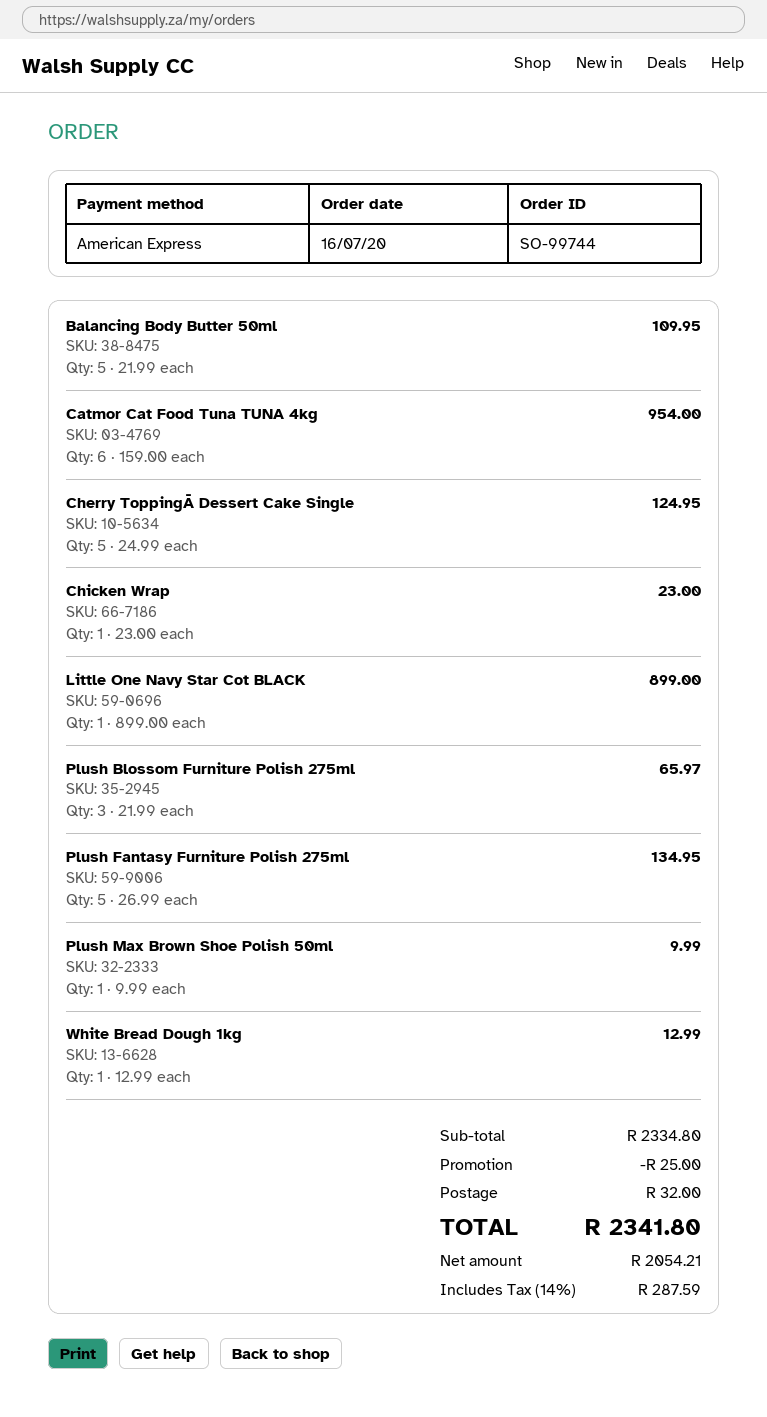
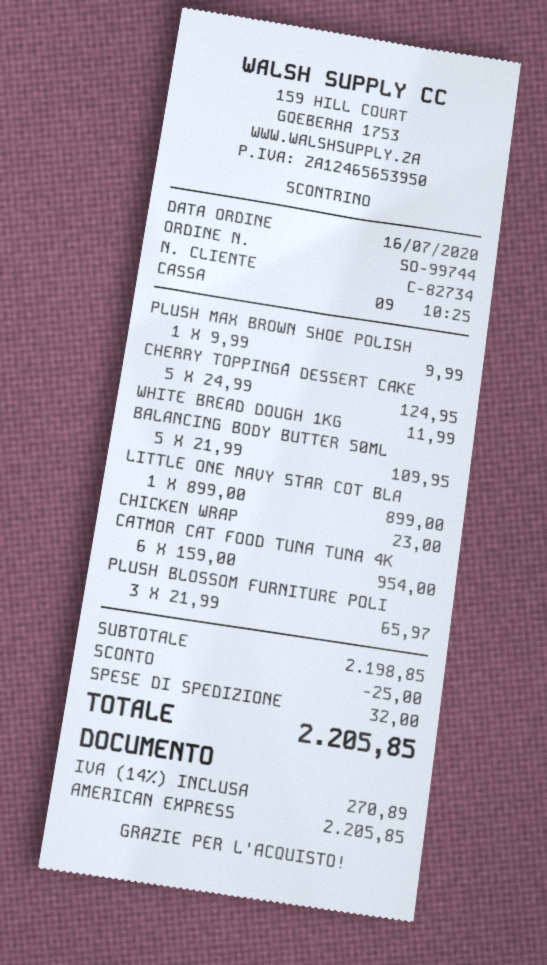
Plush Fantasy Furniture Polish 275ml: 5 x 26.99 = 134.95 -> none
White Bread Dough 1kg: 1 x 12.99 = 12.99 -> 1 x 11.99 = 11.99
subtotal: 2334.80 -> 2198.85
tax: 14% = 287.59 -> 14% = 270.89
total: 2341.80 -> 2205.85

